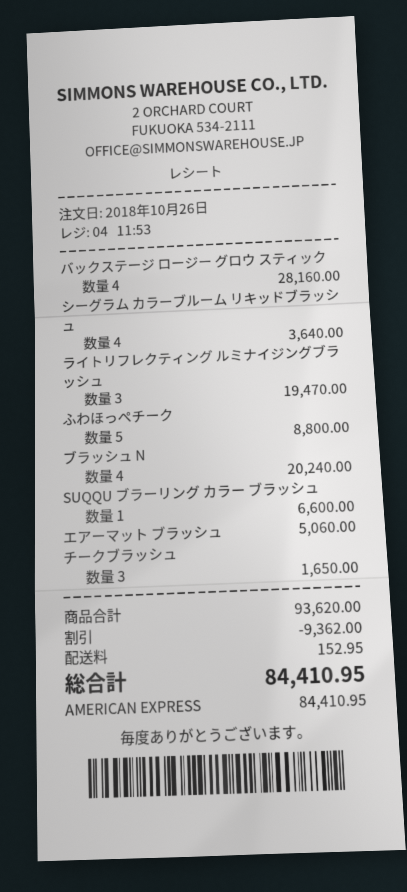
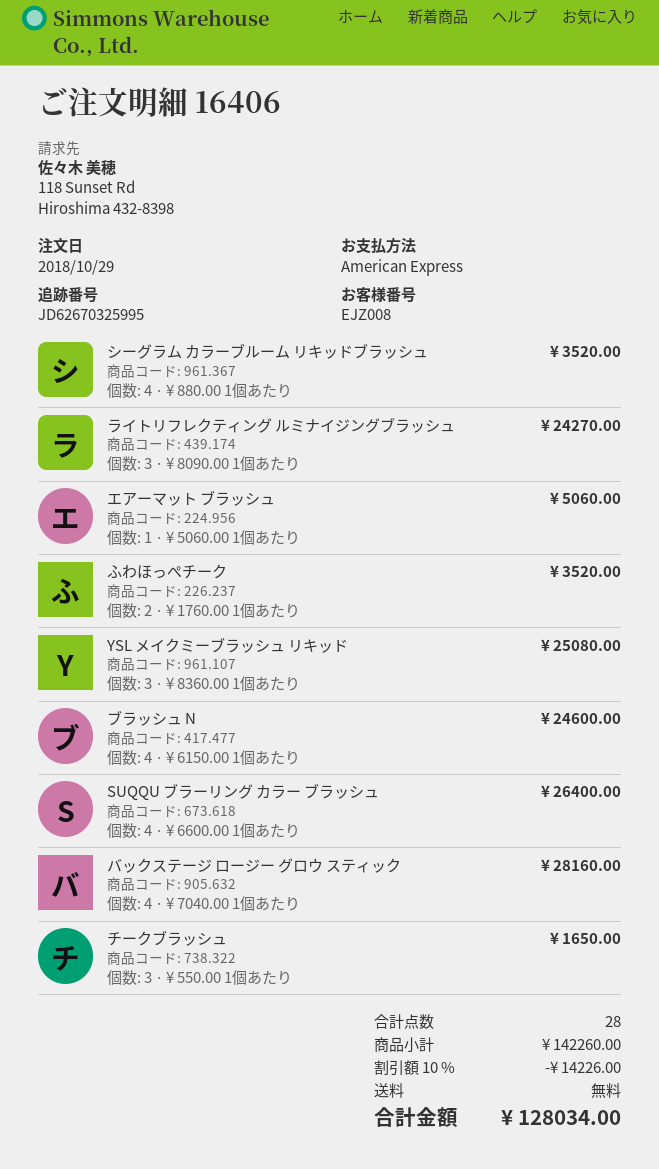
order date: 2018-10-26 -> 2018-10-29
シーグラム カラーブルーム リキッドブラッシュ: 4 for 3640.00 -> 4 for 3520.00
ライトリフレクティング ルミナイジングブラッシュ: 3 for 19470.00 -> 3 for 24270.00
ふわほっぺチーク: 5 for 8800.00 -> 2 for 3520.00
ブラッシュ N: 4 for 20240.00 -> 4 for 24600.00
SUQQU ブラーリング カラー ブラッシュ: 1 for 6600.00 -> 4 for 26400.00
YSL メイクミーブラッシュ リキッド: none -> 3 for 25080.00
subtotal: 93620.00 -> 142260.00
discount: 9362.00 -> 14226.00
shipping: 152.95 -> 0.00
total: 84410.95 -> 128034.00

